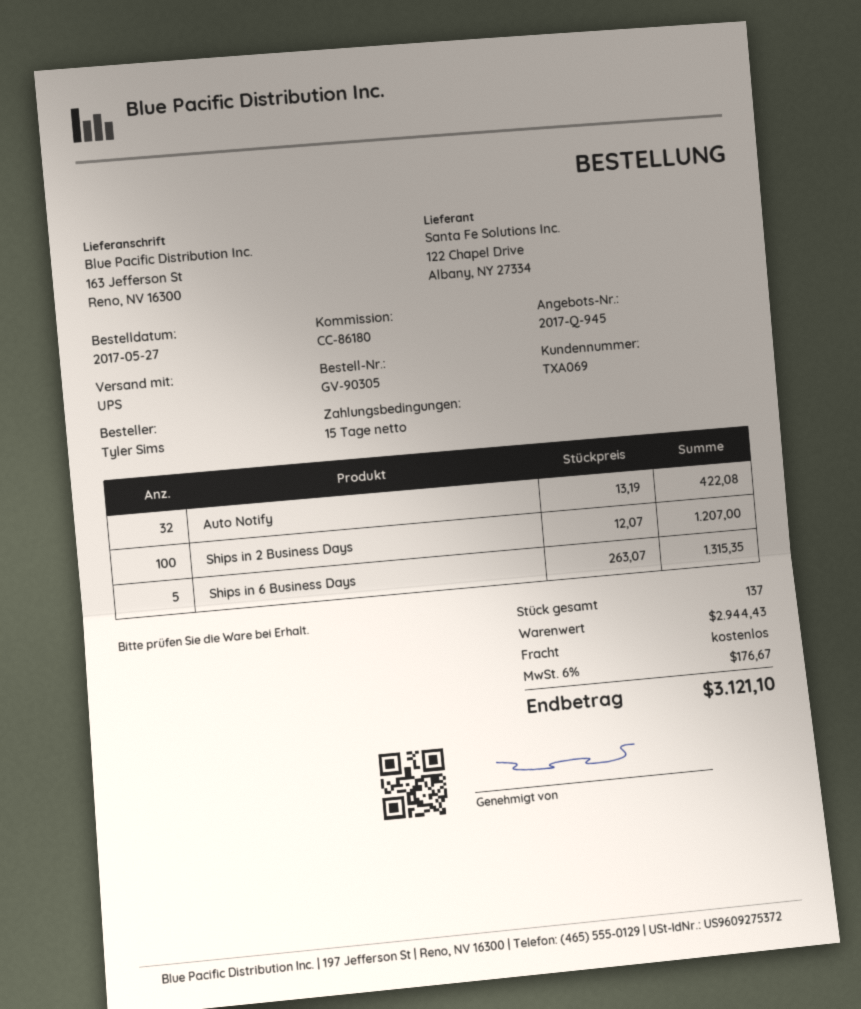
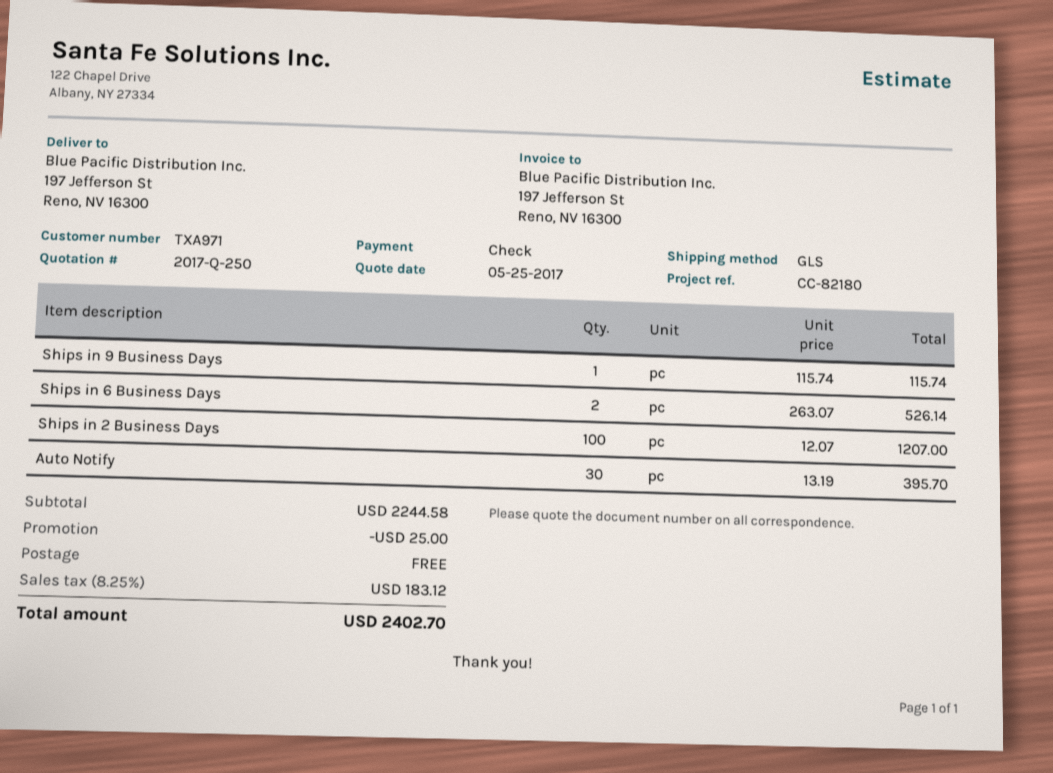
quote number: 2017-Q-945 -> 2017-Q-250
customer number: TXA069 -> TXA971
reference: CC-86180 -> CC-82180
shipping method: UPS -> GLS
ship to: 163 Jefferson St, Reno, NV 16300 -> 197 Jefferson St, Reno, NV 16300
Auto Notify: 32 x 13.19 = 422.08 -> 30 x 13.19 = 395.70
Ships in 6 Business Days: 5 x 263.07 = 1315.35 -> 2 x 263.07 = 526.14
Ships in 9 Business Days: none -> 1 x 115.74 = 115.74
subtotal: 2944.43 -> 2244.58
discount: none -> 25.00
tax: 6% = 176.67 -> 8.25% = 183.12
total: 3121.10 -> 2402.70

